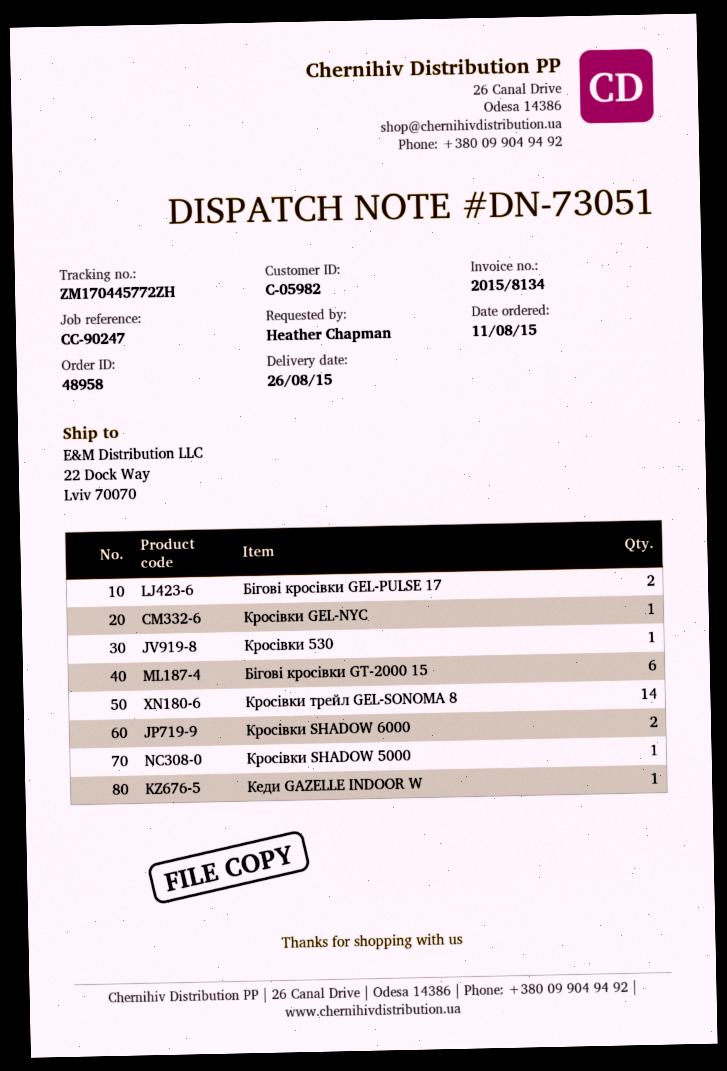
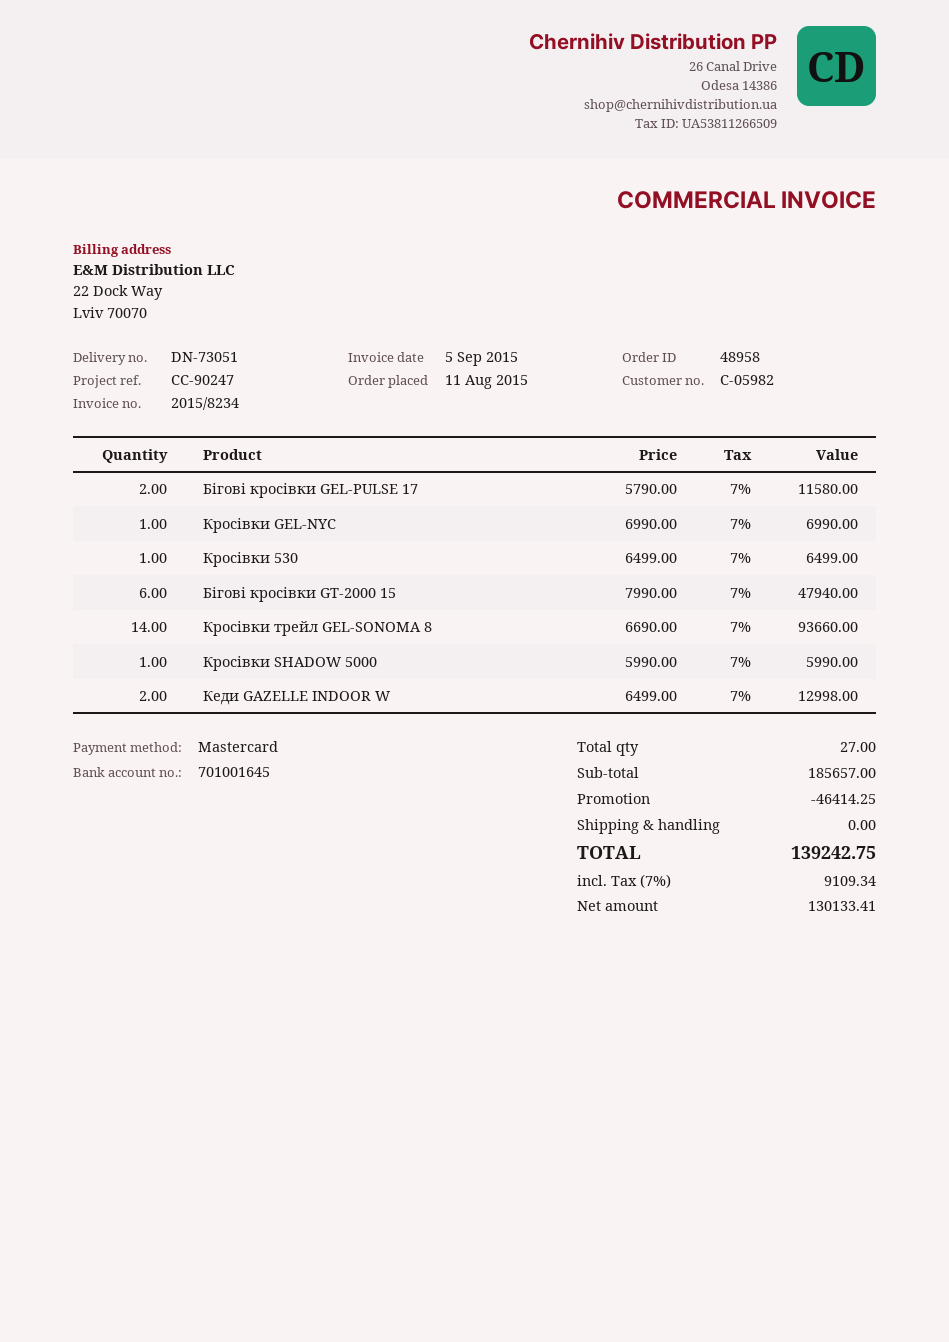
invoice number: 2015/8134 -> 2015/8234
Кросівки SHADOW 6000: 2 -> none
Кеди GAZELLE INDOOR W: 1 -> 2

